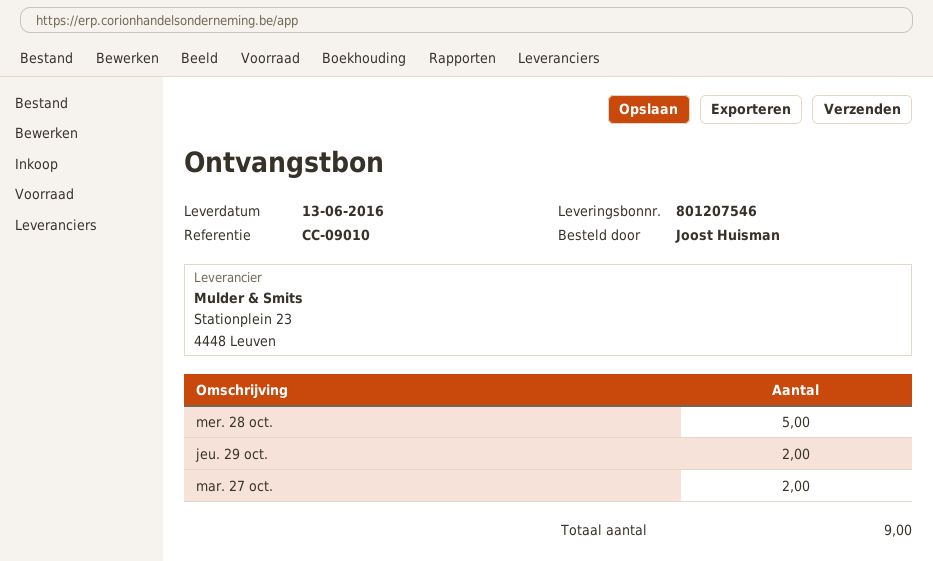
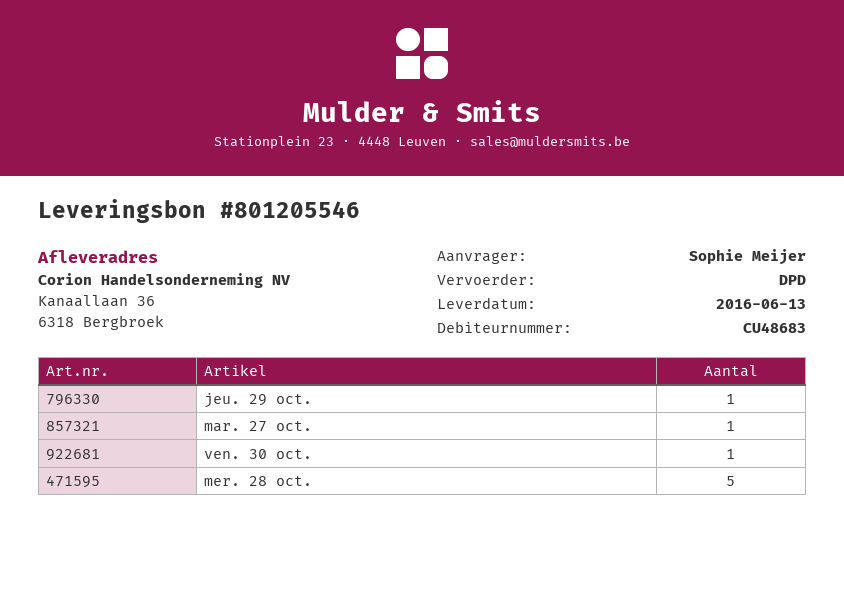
delivery note number: 801207546 -> 801205546
ordered by: Joost Huisman -> Sophie Meijer
jeu. 29 oct.: 2 -> 1
mar. 27 oct.: 2 -> 1
ven. 30 oct.: none -> 1

